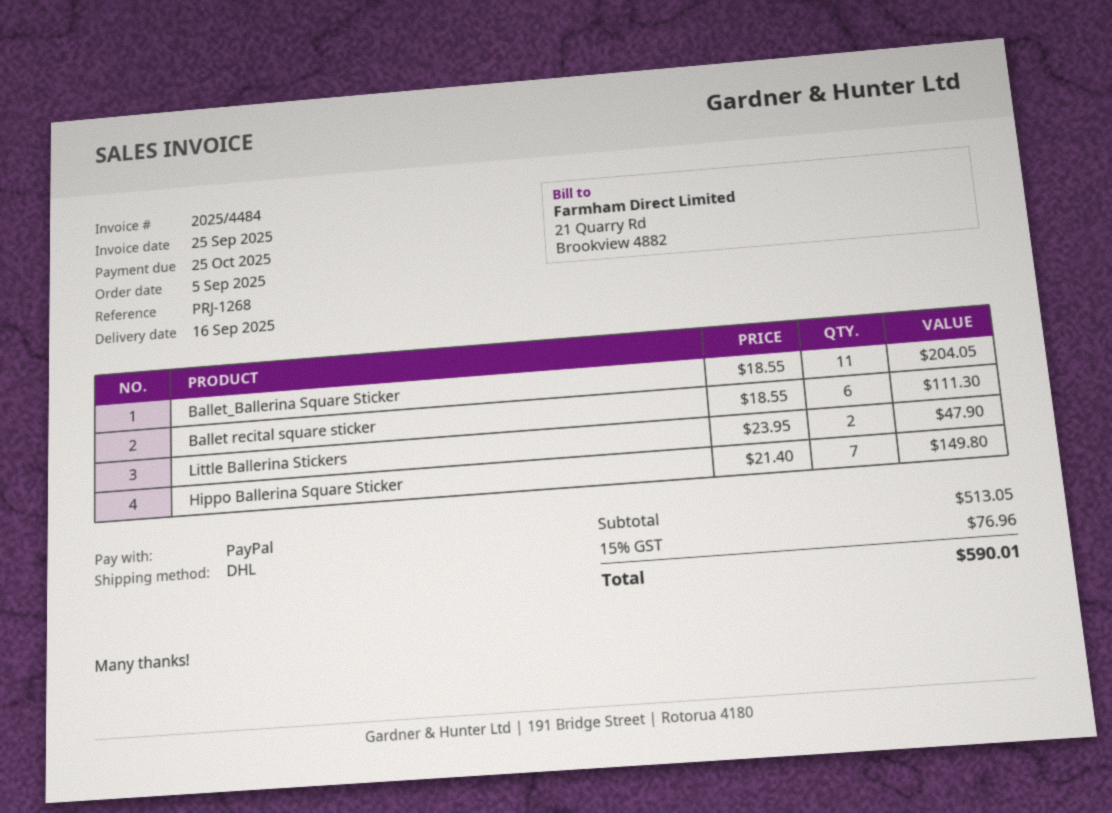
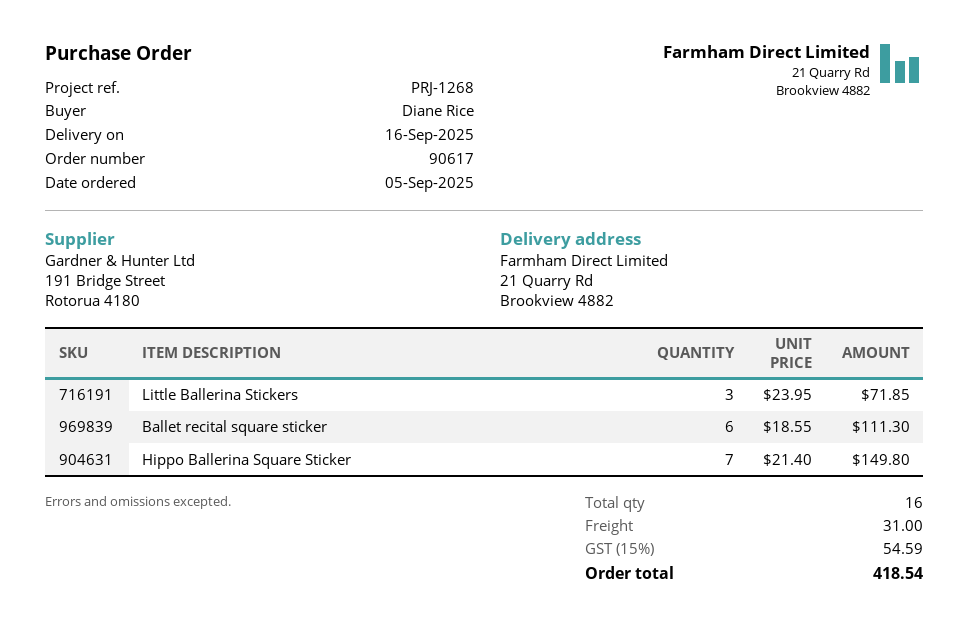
Ballet_Ballerina Square Sticker: 11 x 18.55 = 204.05 -> none
Little Ballerina Stickers: 2 x 23.95 = 47.90 -> 3 x 23.95 = 71.85
shipping: none -> 31.00
tax: 15% = 76.96 -> 15% = 54.59
total: 590.01 -> 418.54

